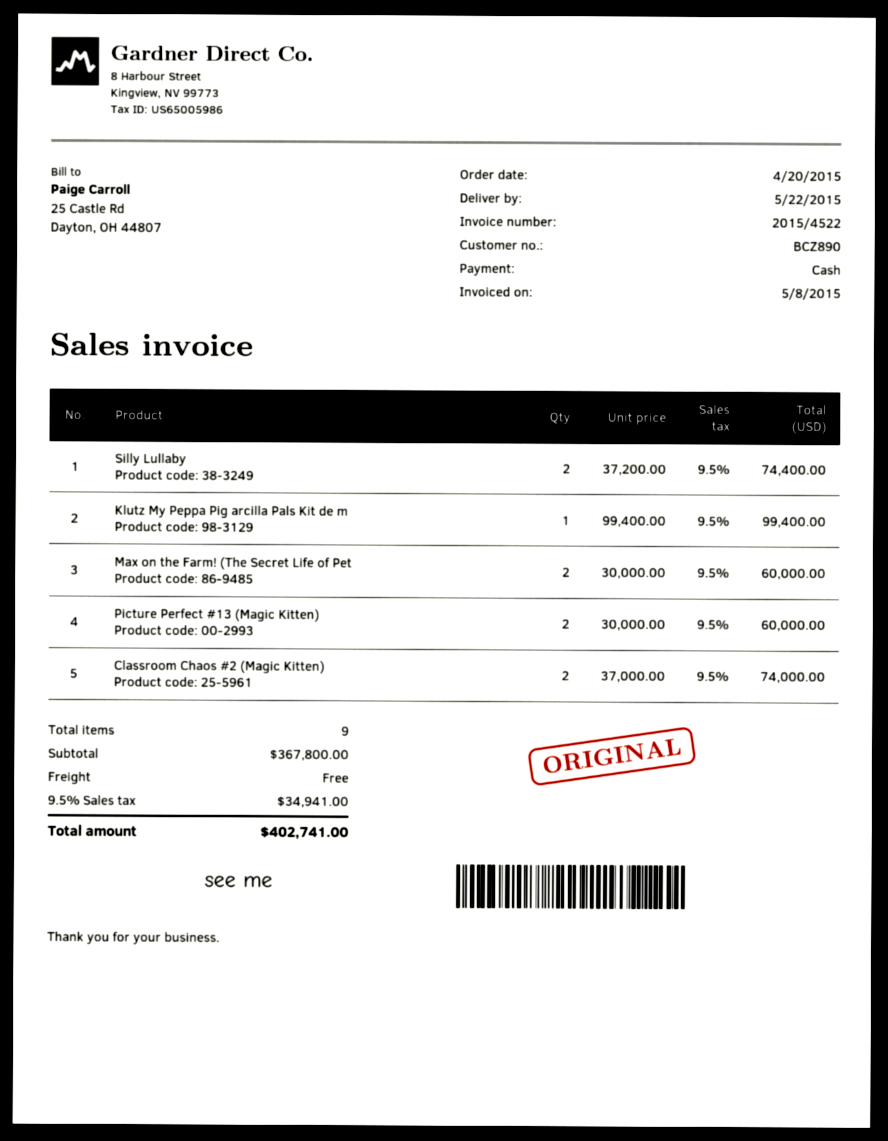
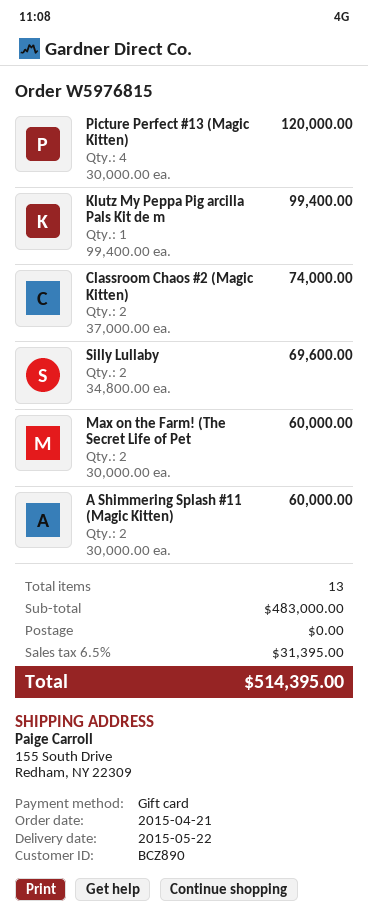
order date: 2015-04-20 -> 2015-04-21
payment method: cash -> gift card
Silly Lullaby: 2 x 37200.00 = 74400.00 -> 2 x 34800.00 = 69600.00
Picture Perfect #13 (Magic Kitten): 2 x 30000.00 = 60000.00 -> 4 x 30000.00 = 120000.00
A Shimmering Splash #11 (Magic Kitten): none -> 2 x 30000.00 = 60000.00
total quantity: 9 -> 13
subtotal: 367800.00 -> 483000.00
tax: 9.5% = 34941.00 -> 6.5% = 31395.00
total: 402741.00 -> 514395.00

